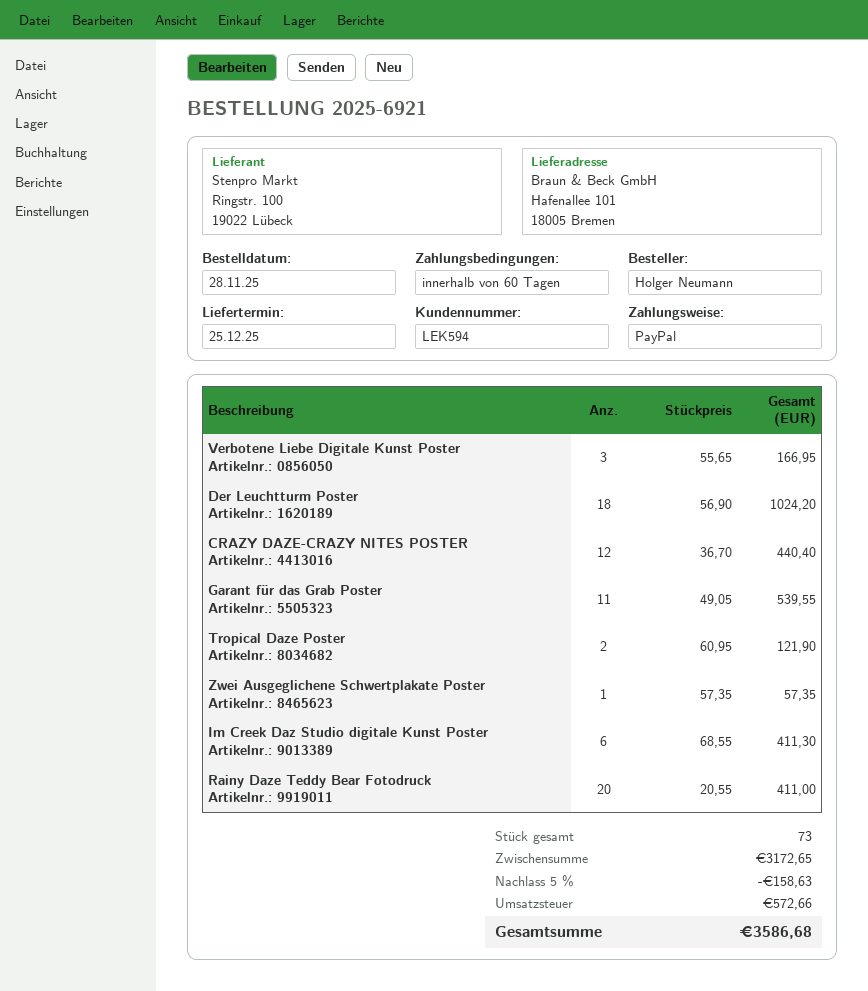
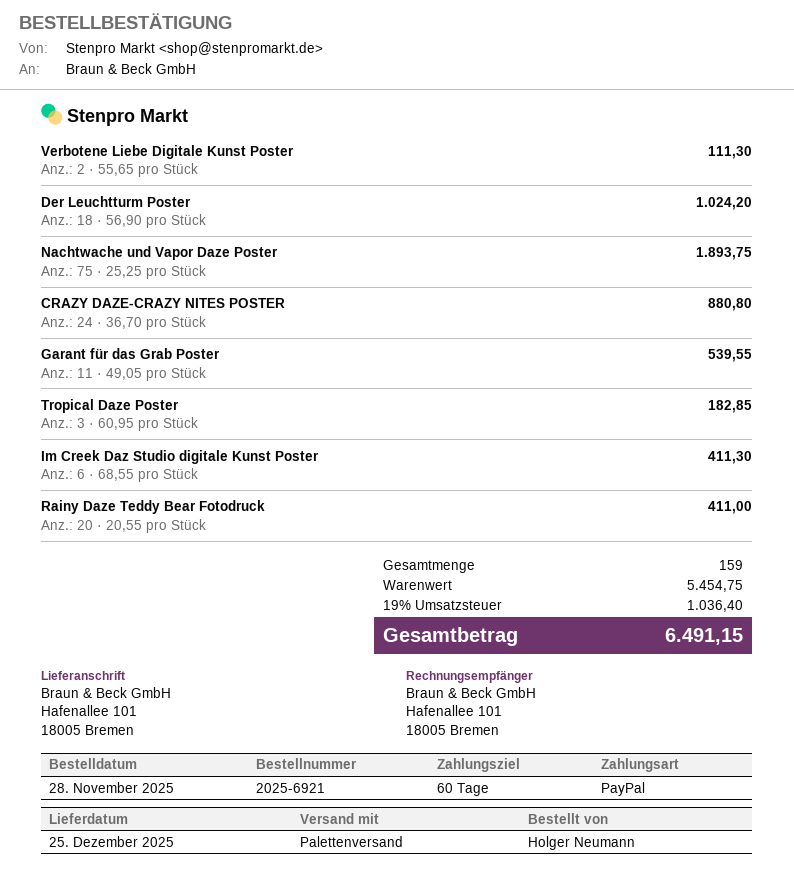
Verbotene Liebe Digitale Kunst Poster: 3 x 55.65 = 166.95 -> 2 x 55.65 = 111.30
CRAZY DAZE-CRAZY NITES POSTER: 12 x 36.70 = 440.40 -> 24 x 36.70 = 880.80
Tropical Daze Poster: 2 x 60.95 = 121.90 -> 3 x 60.95 = 182.85
Zwei Ausgeglichene Schwertplakate Poster: 1 x 57.35 = 57.35 -> none
Nachtwache und Vapor Daze Poster: none -> 75 x 25.25 = 1893.75
total quantity: 73 -> 159
subtotal: 3172.65 -> 5454.75
discount: 5% = 158.63 -> none
tax: 572.66 -> 1036.40
total: 3586.68 -> 6491.15

